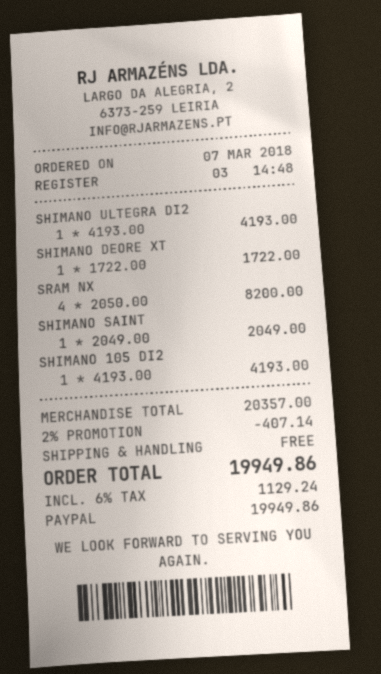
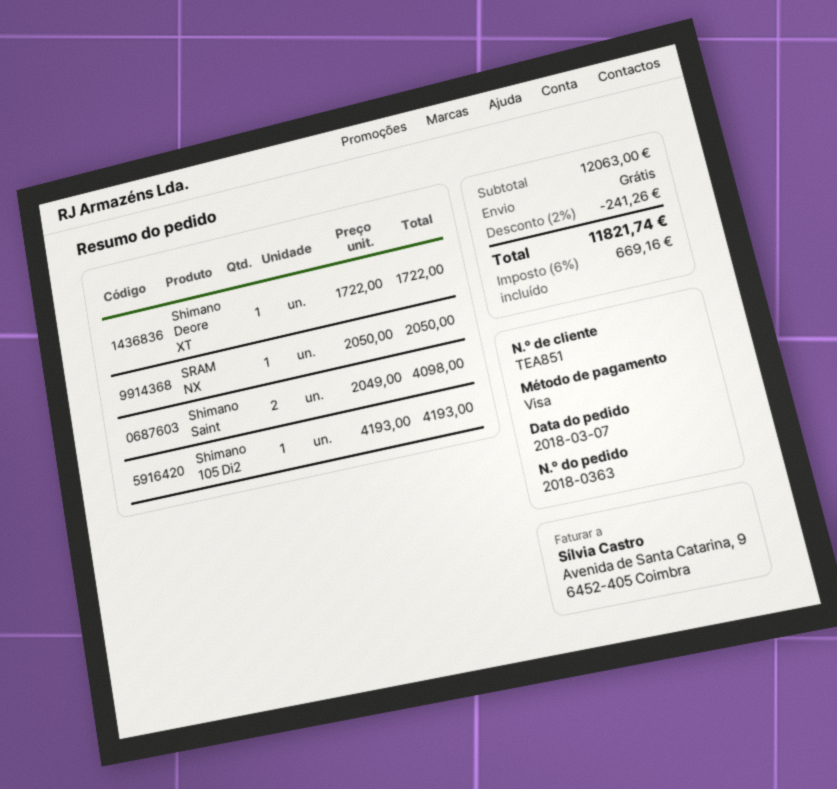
payment method: PayPal -> Visa
SHIMANO ULTEGRA DI2: 1 x 4193.00 = 4193.00 -> none
SRAM NX: 4 x 2050.00 = 8200.00 -> 1 x 2050.00 = 2050.00
SHIMANO SAINT: 1 x 2049.00 = 2049.00 -> 2 x 2049.00 = 4098.00
subtotal: 20357.00 -> 12063.00
discount: 2% = 407.14 -> 2% = 241.26
tax: 6% = 1129.24 -> 6% = 669.16
total: 19949.86 -> 11821.74

